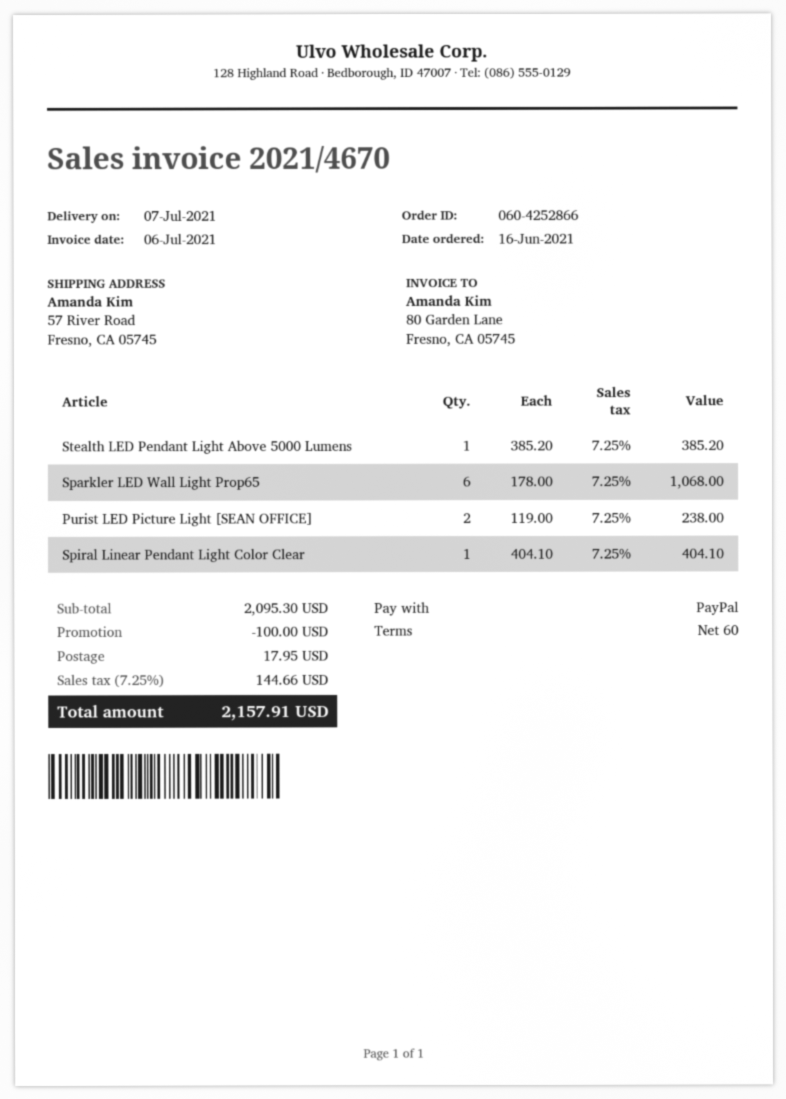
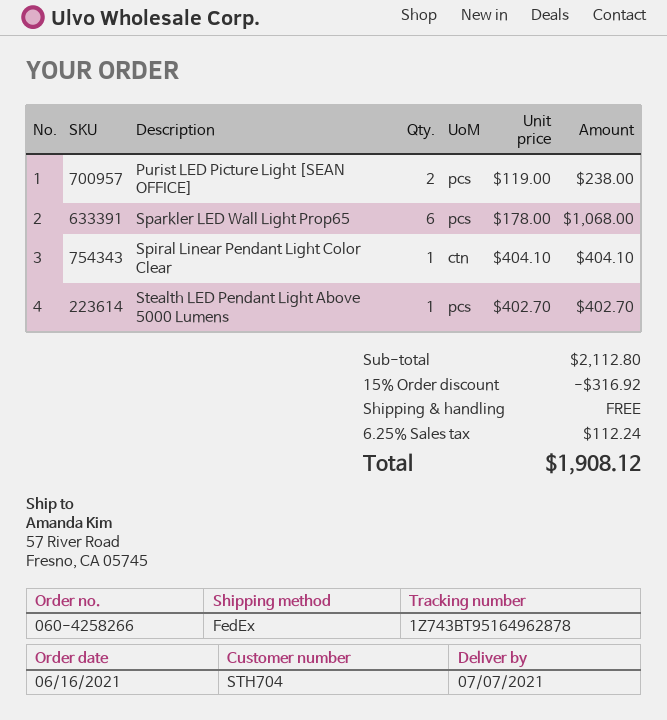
order number: 060-4252866 -> 060-4258266
Stealth LED Pendant Light Above 5000 Lumens: 1 x 385.20 = 385.20 -> 1 x 402.70 = 402.70
subtotal: 2095.30 -> 2112.80
discount: 100.00 -> 316.92
shipping: 17.95 -> 0.00
tax: 7.25% = 144.66 -> 6.25% = 112.24
total: 2157.91 -> 1908.12

